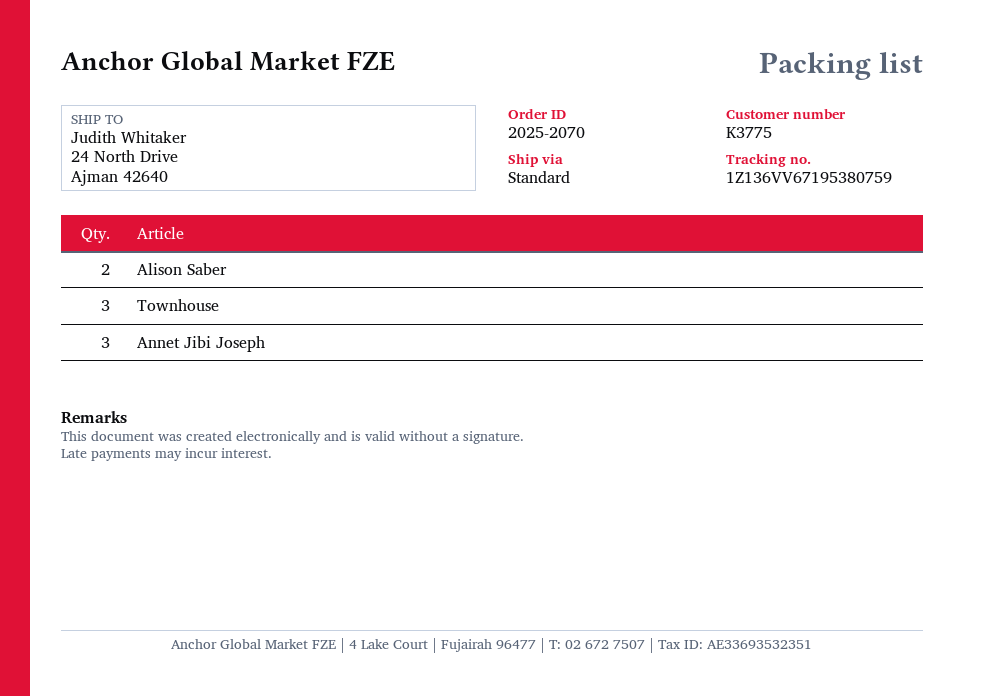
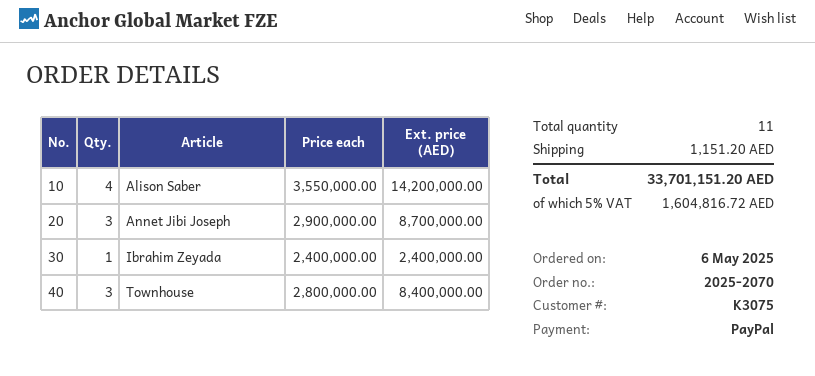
customer number: K3775 -> K3075
Alison Saber: 2 -> 4
Ibrahim Zeyada: none -> 1

